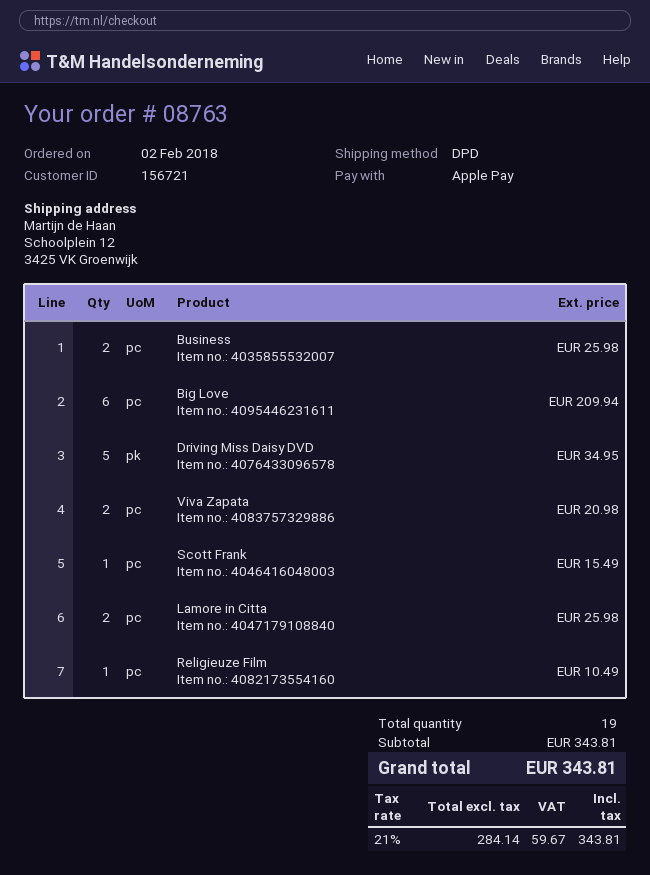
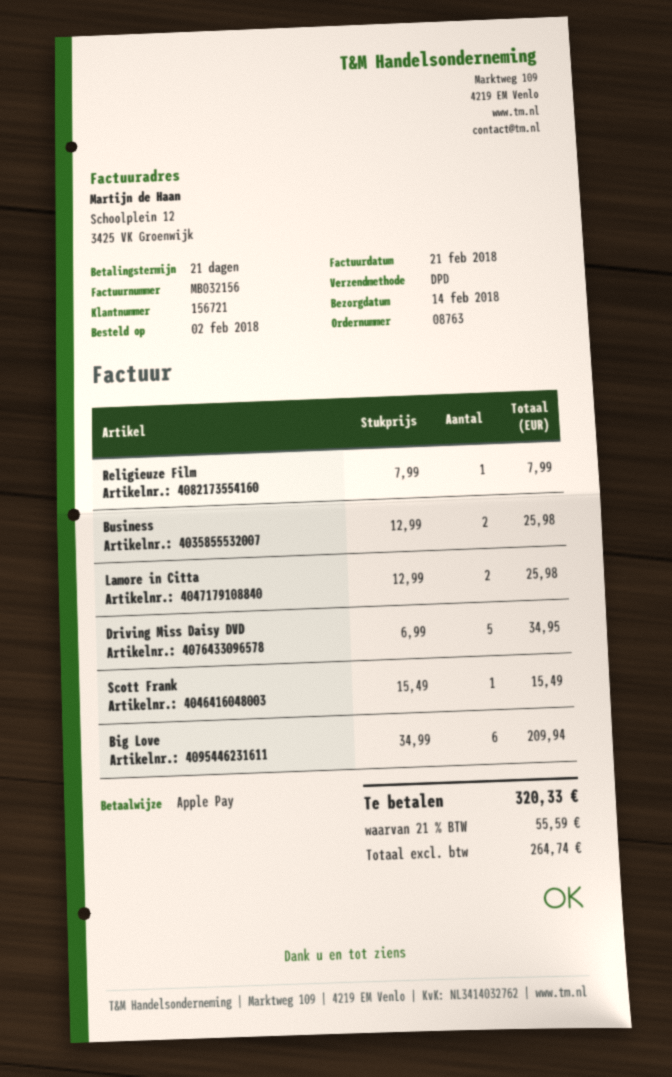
Viva Zapata: 2 for 20.98 -> none
Religieuze Film: 1 for 10.49 -> 1 for 7.99
net: 284.14 -> 264.74
tax: 21% = 59.67 -> 21% = 55.59
total: 343.81 -> 320.33

